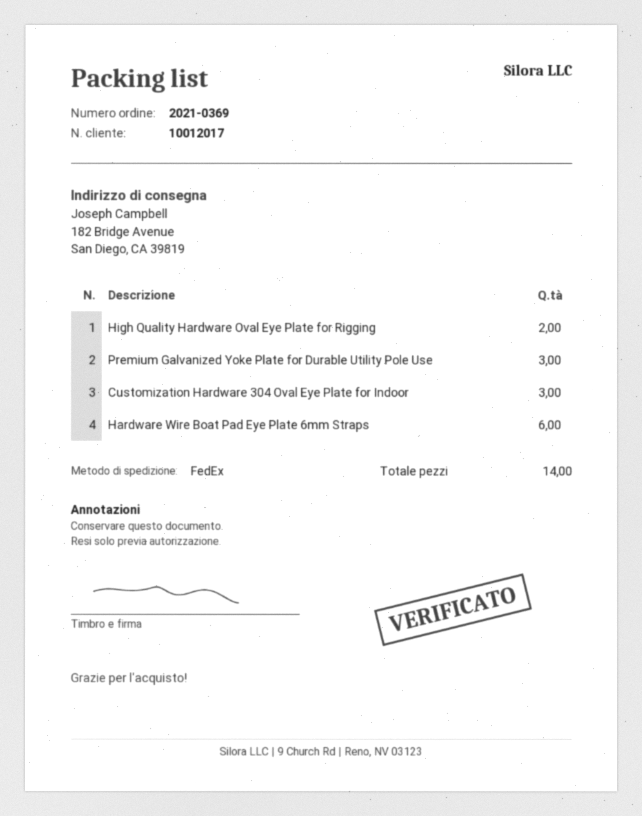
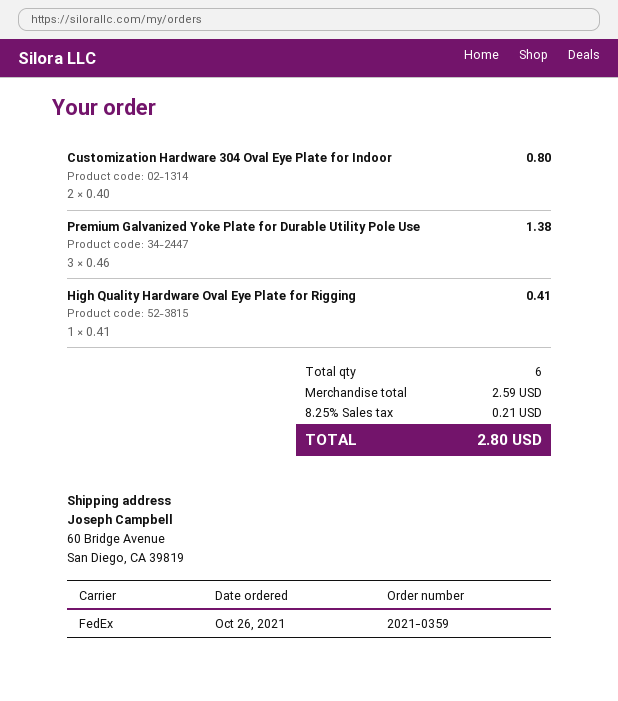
order number: 2021-0369 -> 2021-0359
ship to: 182 Bridge Avenue, San Diego, CA 39819 -> 60 Bridge Avenue, San Diego, CA 39819
High Quality Hardware Oval Eye Plate for Rigging: 2 -> 1
Customization Hardware 304 Oval Eye Plate for Indoor: 3 -> 2
Hardware Wire Boat Pad Eye Plate 6mm Straps: 6 -> none
total quantity: 14 -> 6

